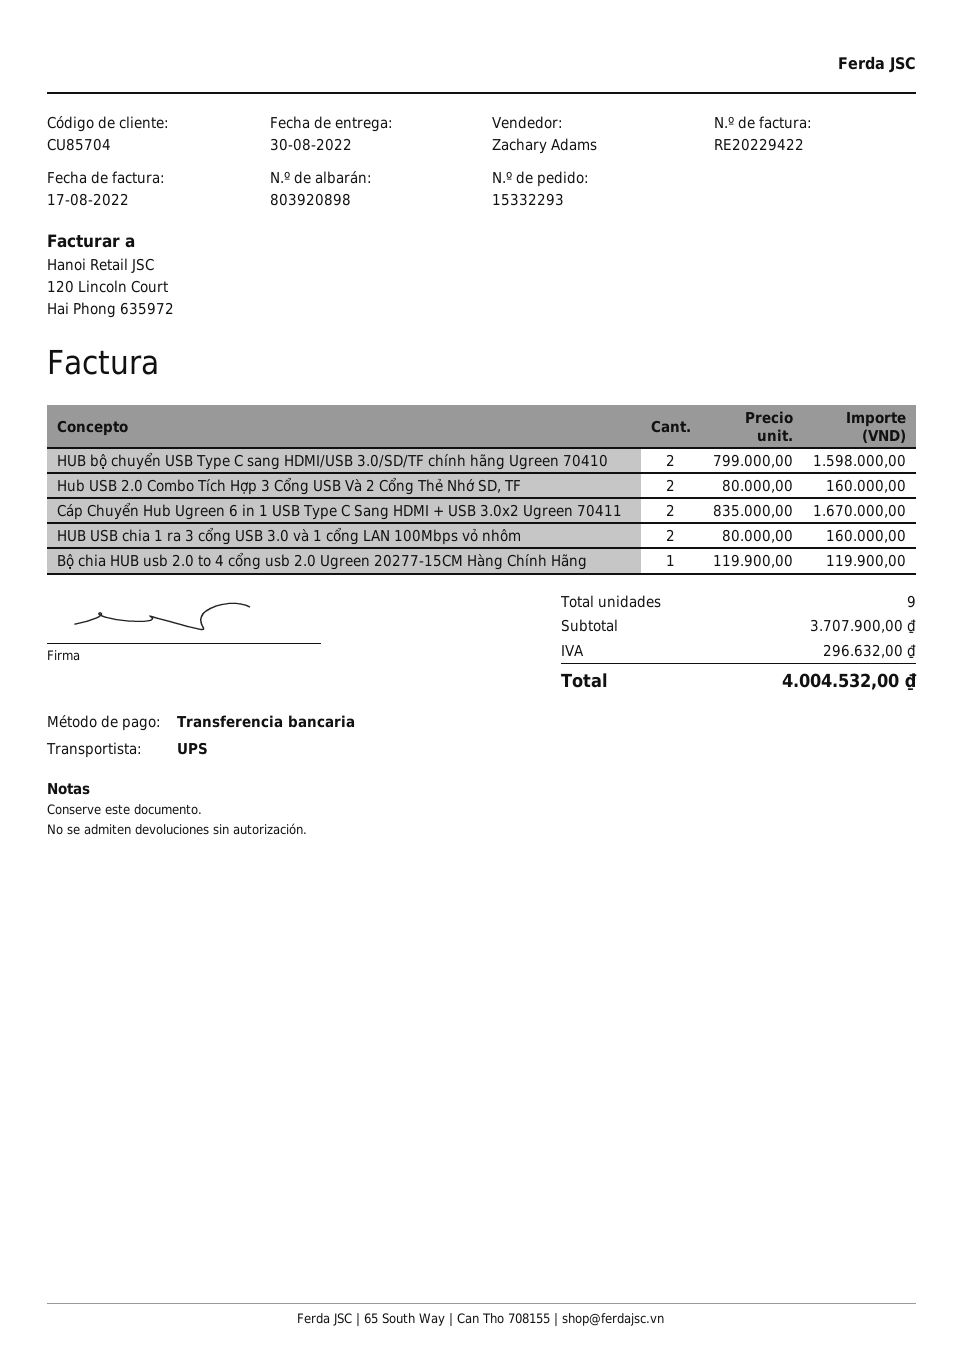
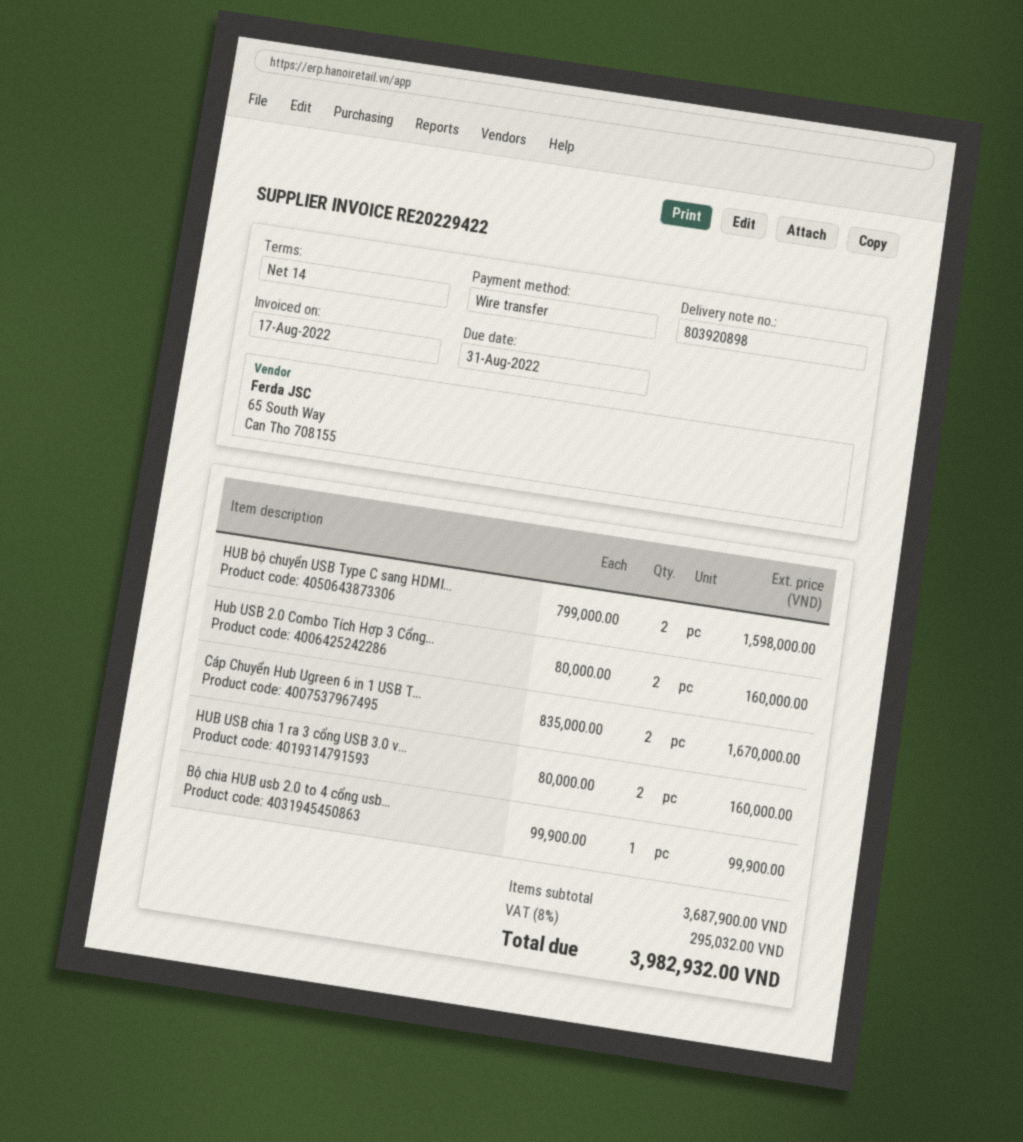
Bộ chia HUB usb 2.0 to 4 cổng usb 2.0 Ugreen 20277-15CM Hàng Chính Hãng: 1 x 119900.00 = 119900.00 -> 1 x 99900.00 = 99900.00
subtotal: 3707900.00 -> 3687900.00
tax: 296632.00 -> 295032.00
total: 4004532.00 -> 3982932.00

